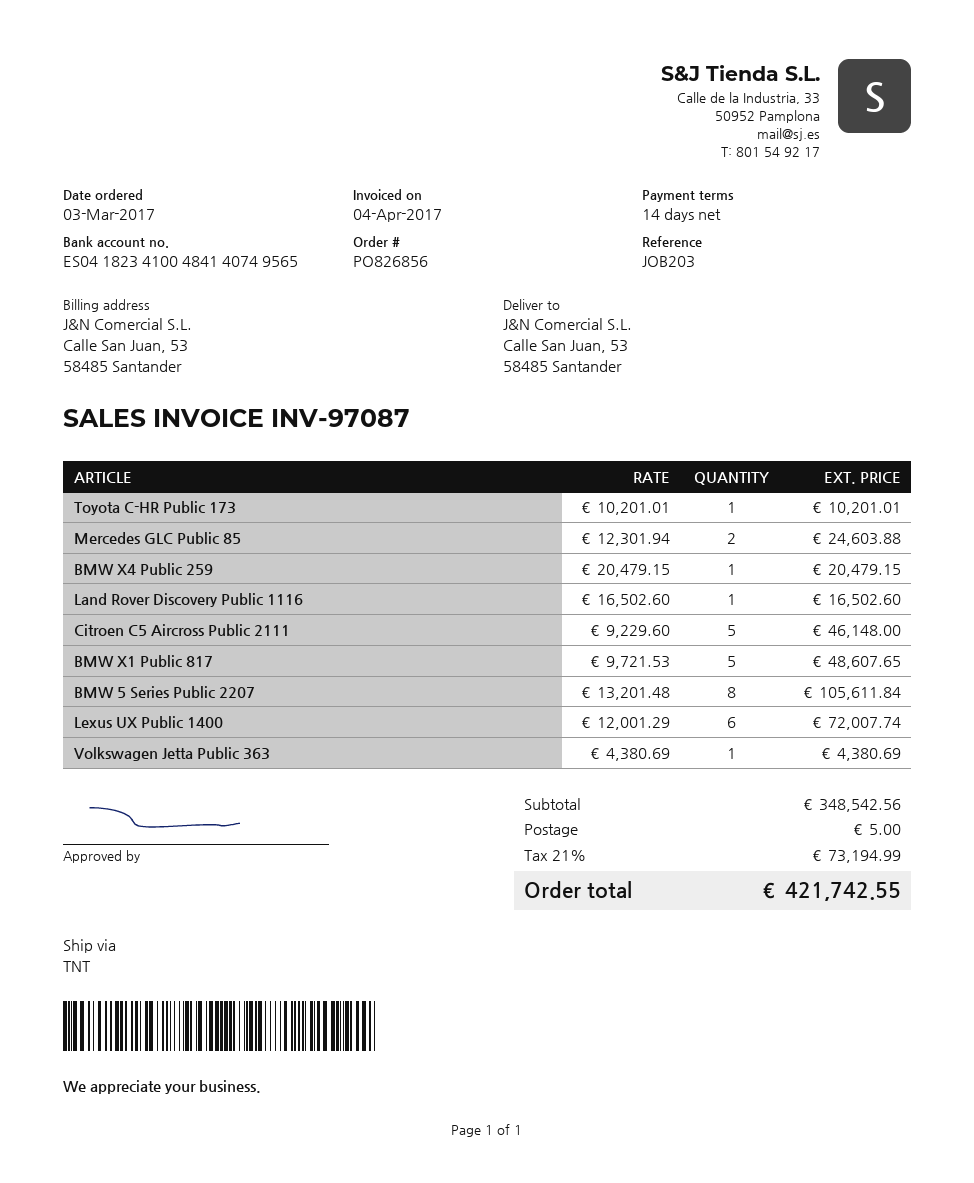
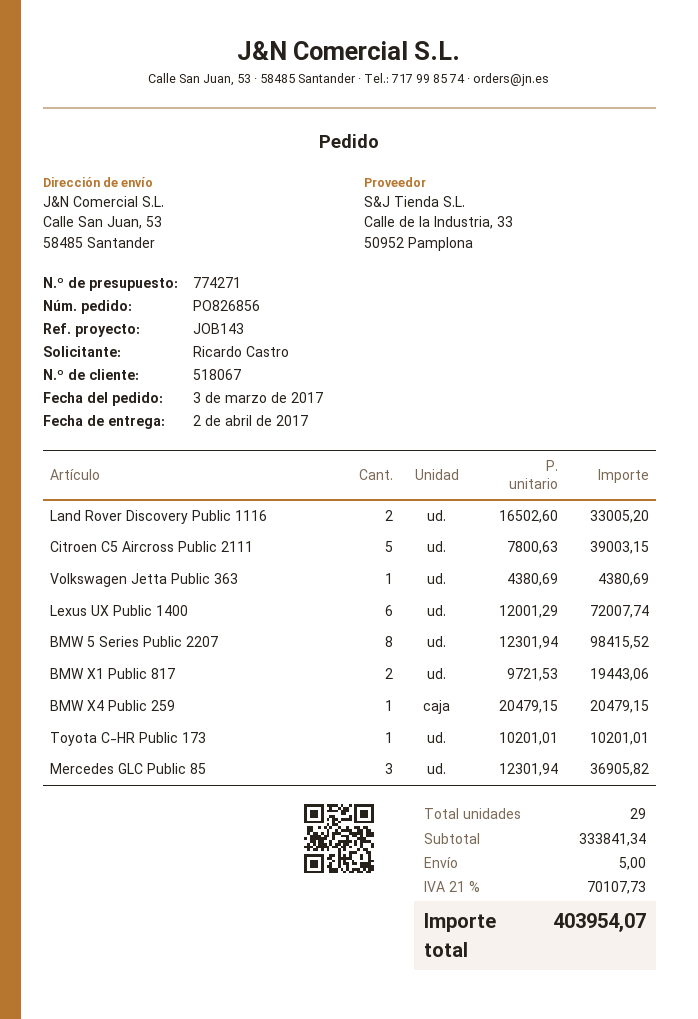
reference: JOB203 -> JOB143
Mercedes GLC Public 85: 2 x 12301.94 = 24603.88 -> 3 x 12301.94 = 36905.82
Land Rover Discovery Public 1116: 1 x 16502.60 = 16502.60 -> 2 x 16502.60 = 33005.20
Citroen C5 Aircross Public 2111: 5 x 9229.60 = 46148.00 -> 5 x 7800.63 = 39003.15
BMW X1 Public 817: 5 x 9721.53 = 48607.65 -> 2 x 9721.53 = 19443.06
BMW 5 Series Public 2207: 8 x 13201.48 = 105611.84 -> 8 x 12301.94 = 98415.52
subtotal: 348542.56 -> 333841.34
tax: 21% = 73194.99 -> 21% = 70107.73
total: 421742.55 -> 403954.07

